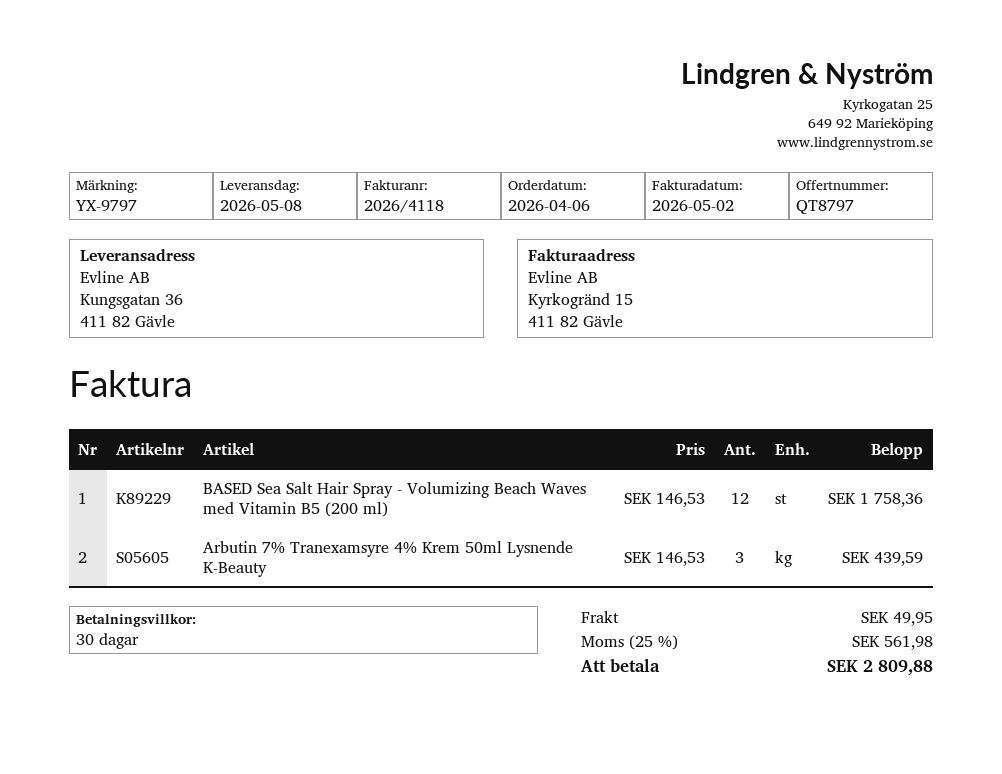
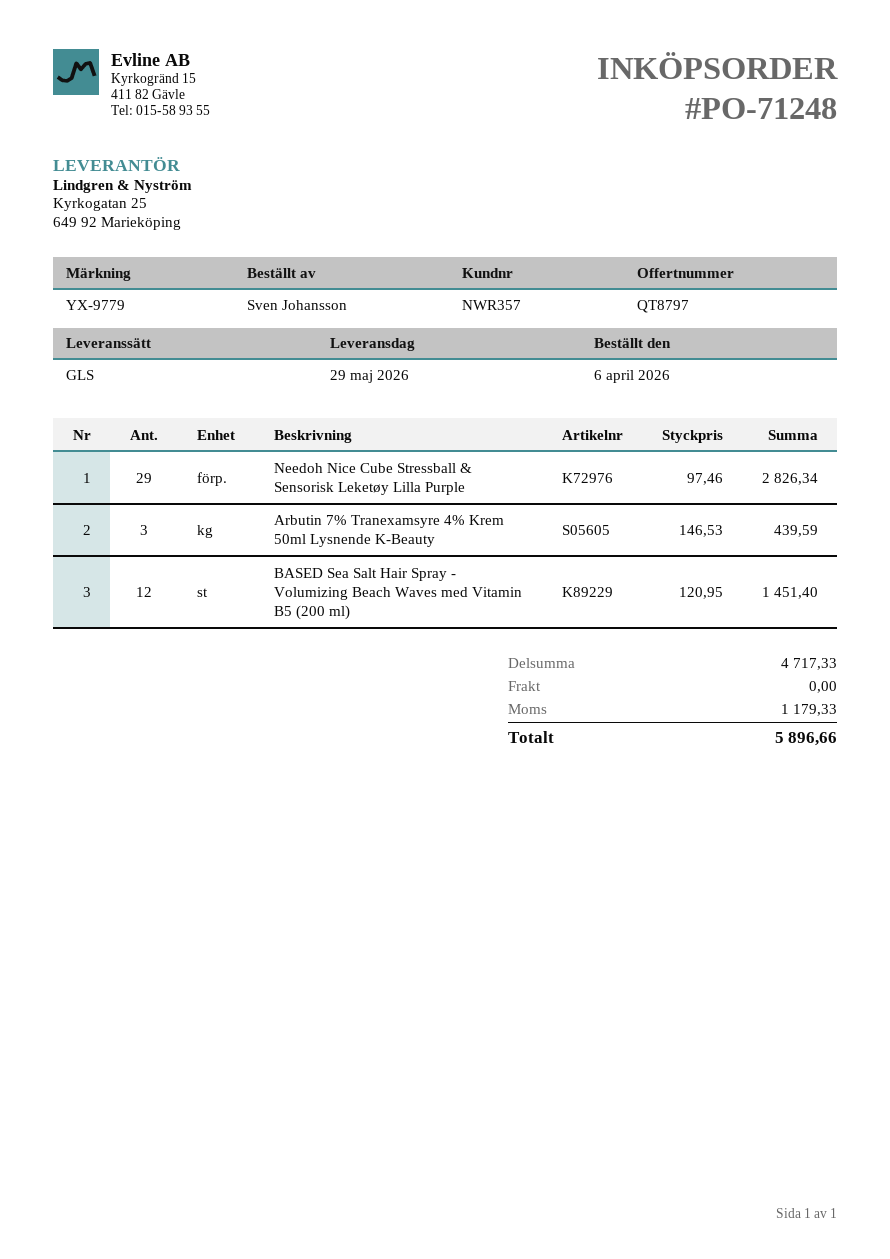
delivery date: 2026-05-08 -> 2026-05-29
reference: YX-9797 -> YX-9779
BASED Sea Salt Hair Spray - Volumizing Beach Waves med Vitamin B5 (200 ml): 12 x 146.53 = 1758.36 -> 12 x 120.95 = 1451.40
Needoh Nice Cube Stressball & Sensorisk Leketøy Lilla Purple: none -> 29 x 97.46 = 2826.34
shipping: 49.95 -> 0.00
tax: 561.98 -> 1179.33
total: 2809.88 -> 5896.66

